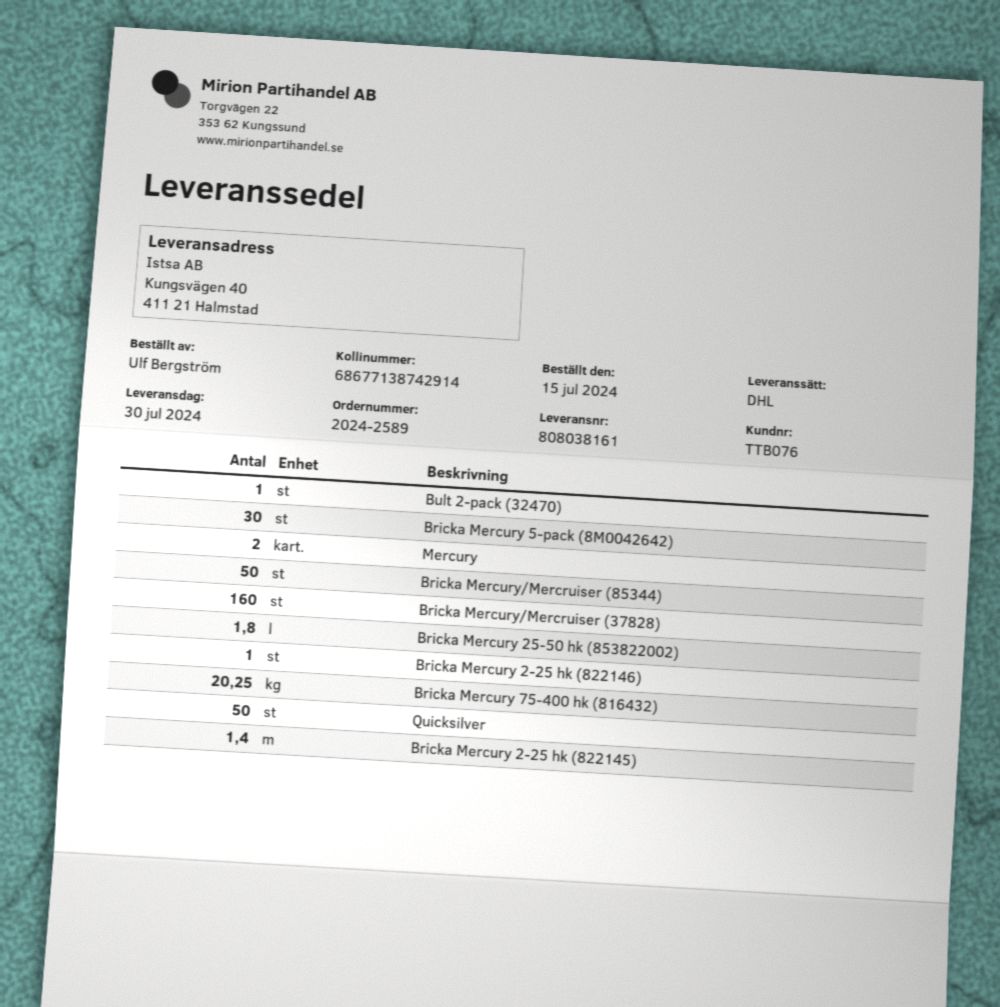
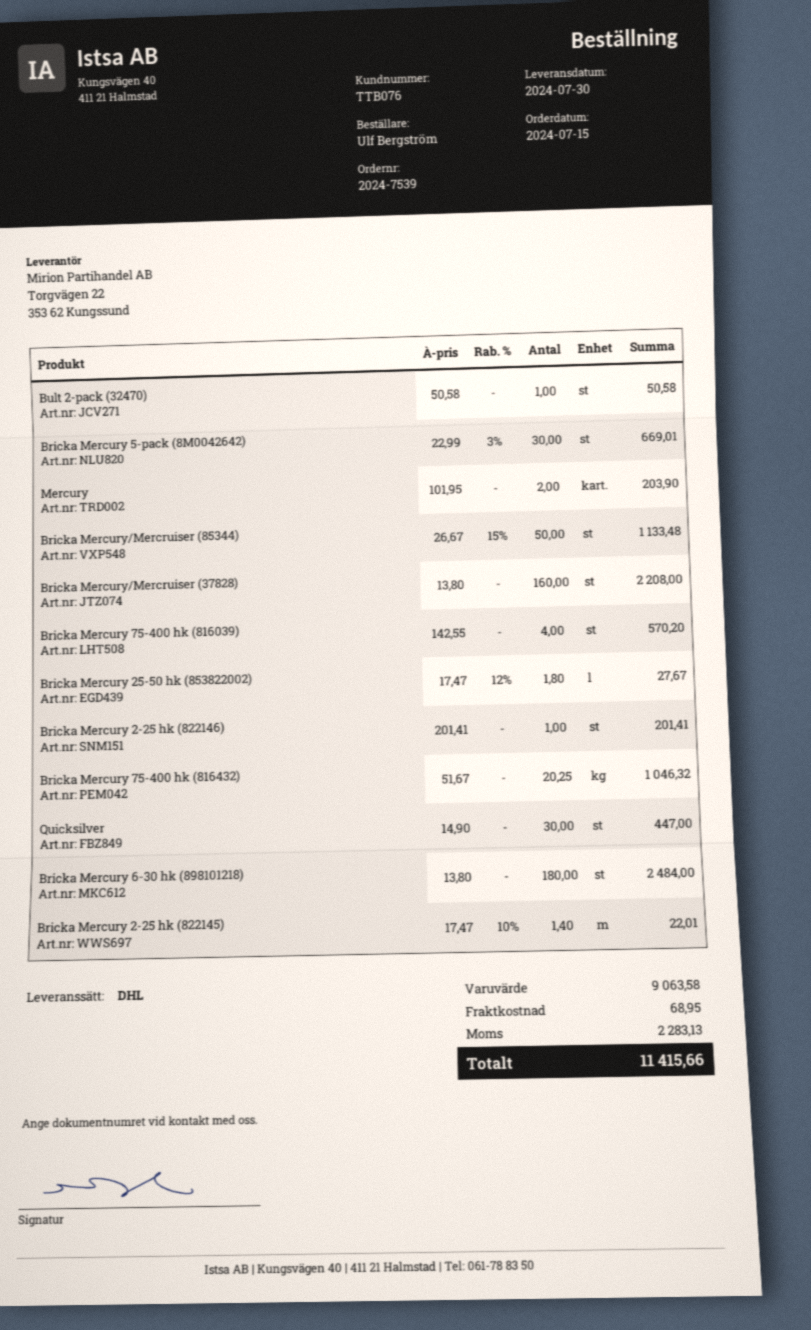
order number: 2024-2589 -> 2024-7539
Quicksilver: 50 -> 30
Bricka Mercury 75-400 hk (816039): none -> 4
Bricka Mercury 6-30 hk (898101218): none -> 180

